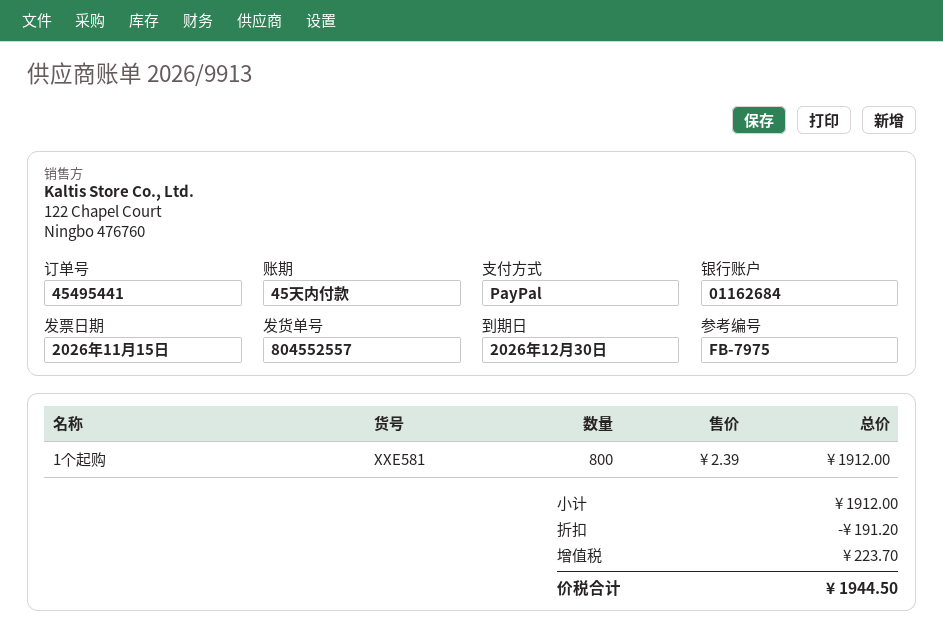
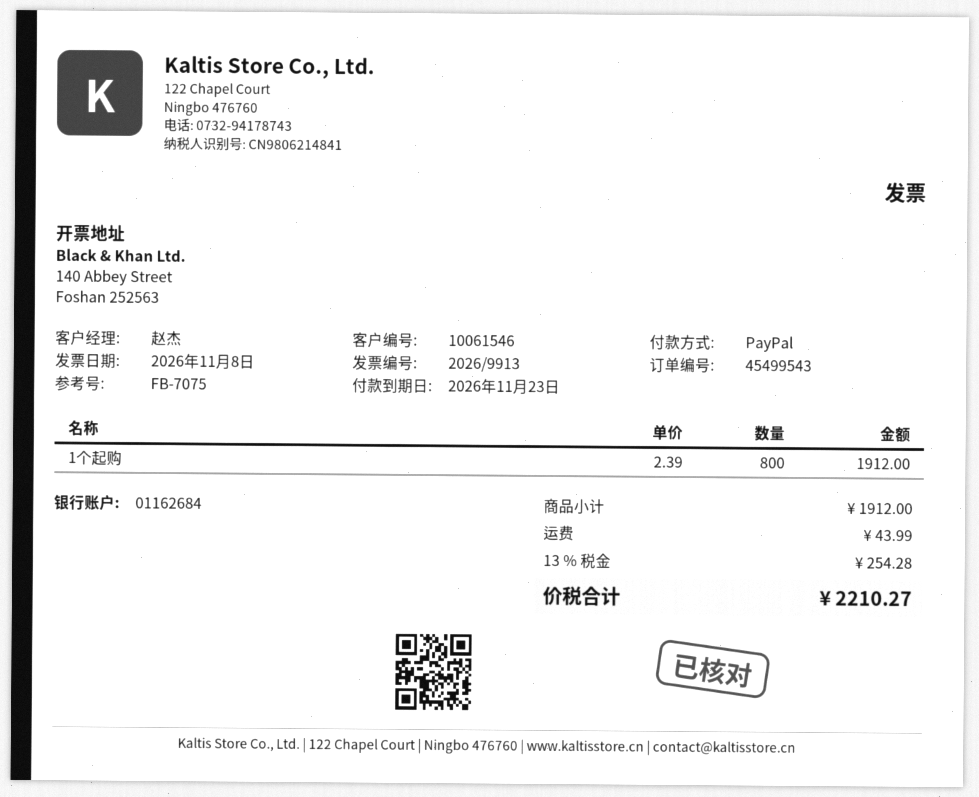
order number: 45495441 -> 45499543
invoice date: 2026-11-15 -> 2026-11-08
due date: 2026-12-30 -> 2026-11-23
reference: FB-7975 -> FB-7075
discount: 191.20 -> none
shipping: none -> 43.99
tax: 223.70 -> 254.28
total: 1944.50 -> 2210.27

